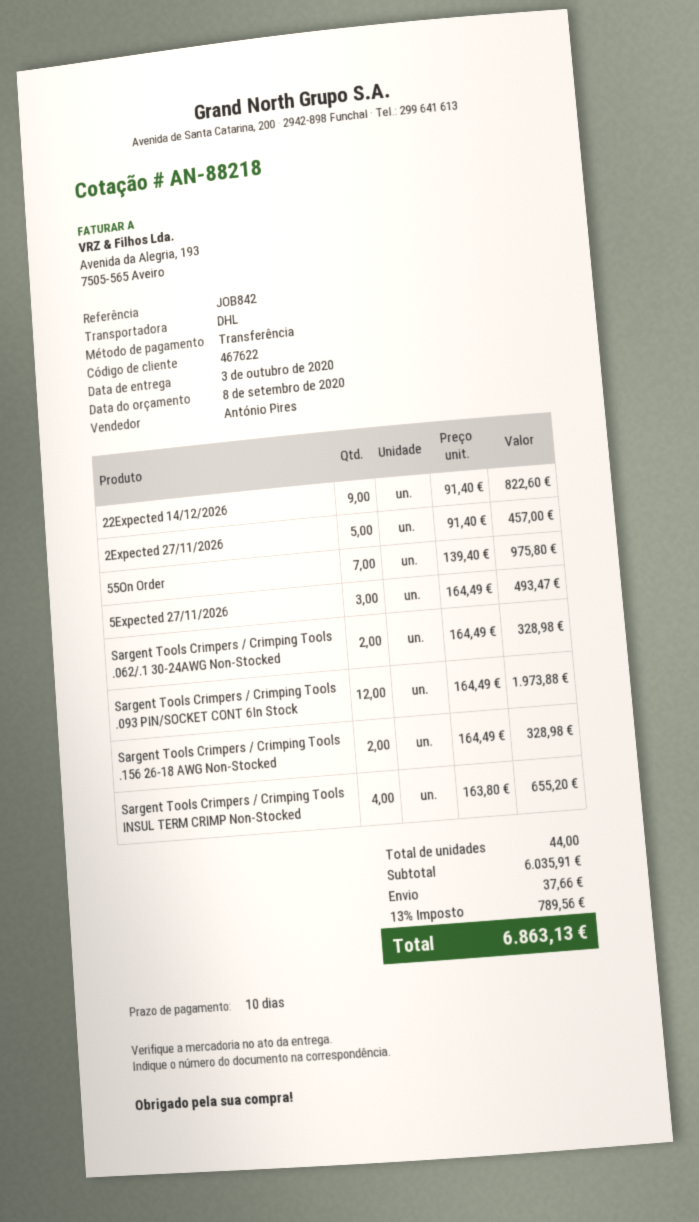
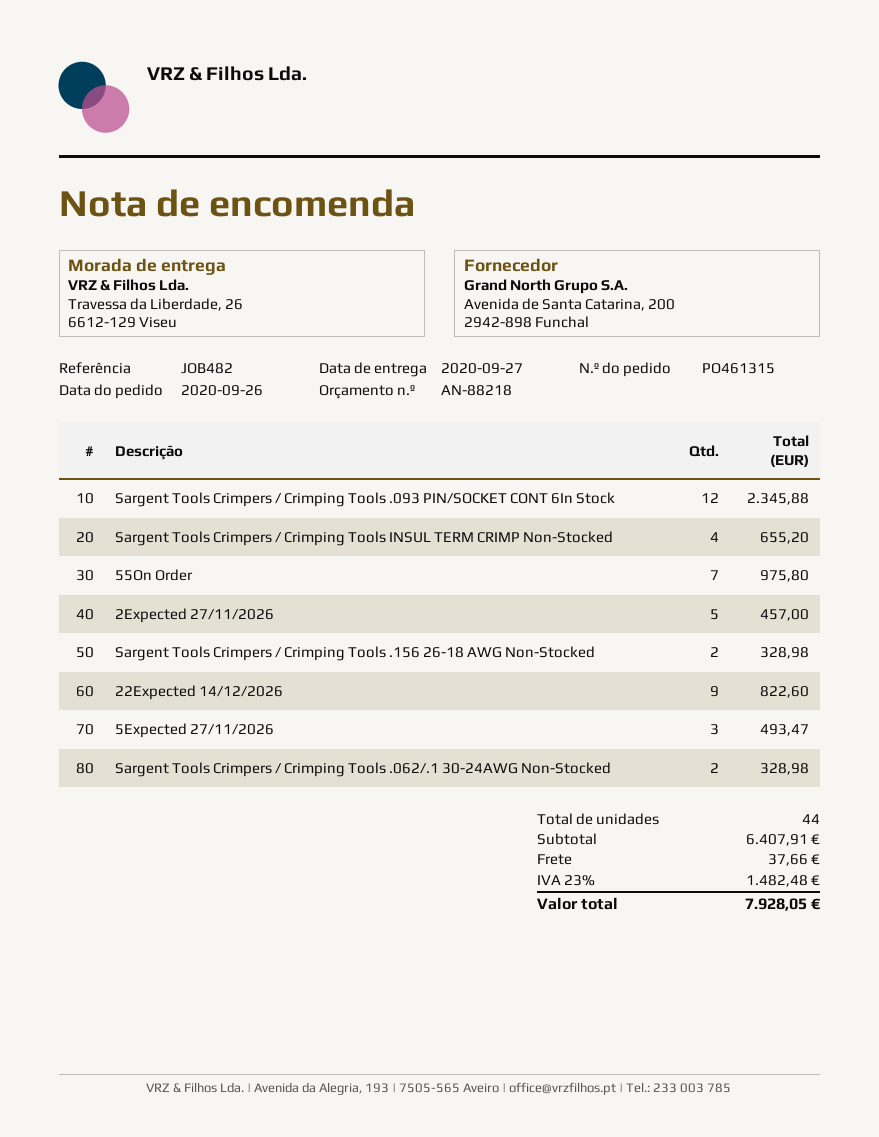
delivery date: 2020-10-03 -> 2020-09-27
reference: JOB842 -> JOB482
Sargent Tools Crimpers / Crimping Tools .093 PIN/SOCKET CONT 6In Stock: 12 for 1973.88 -> 12 for 2345.88
subtotal: 6035.91 -> 6407.91
tax: 13% = 789.56 -> 23% = 1482.48
total: 6863.13 -> 7928.05

